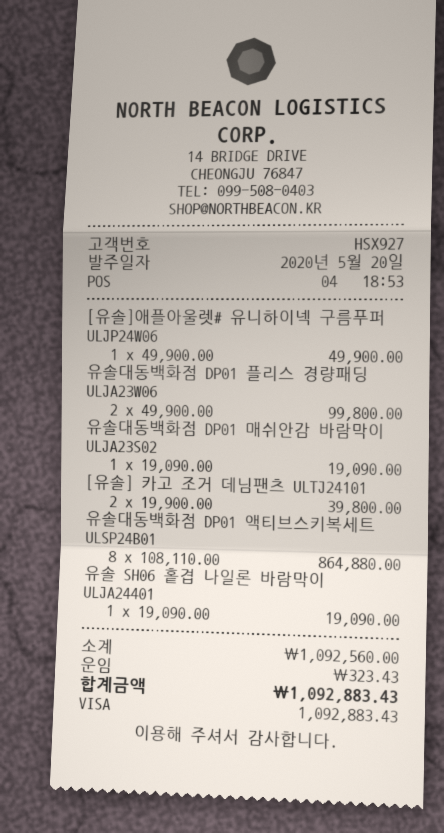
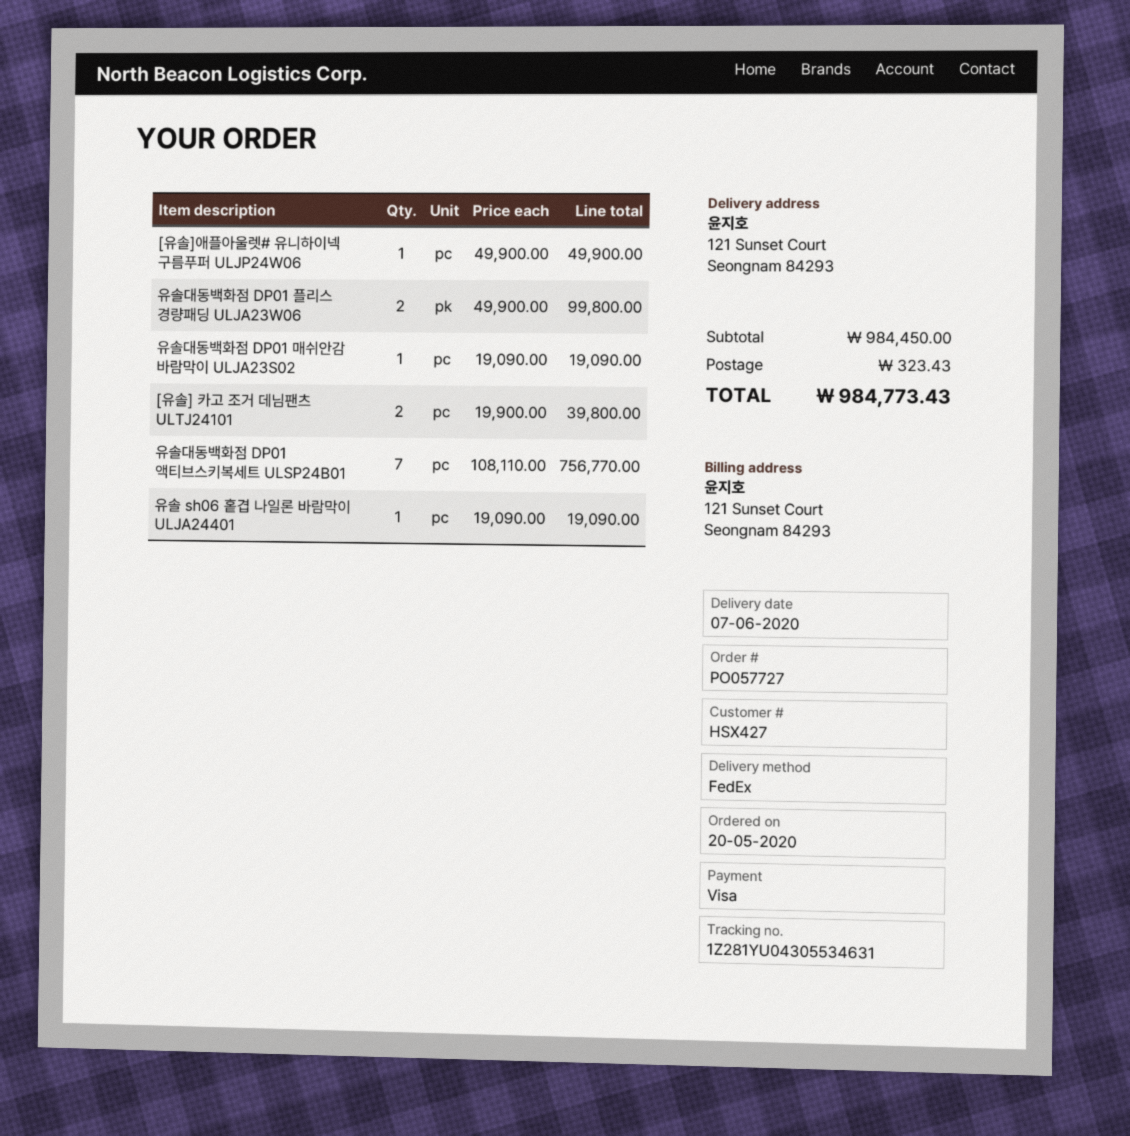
customer number: HSX927 -> HSX427
유솔대동백화점 DP01 액티브스키복세트 ULSP24B01: 8 x 108110.00 = 864880.00 -> 7 x 108110.00 = 756770.00
subtotal: 1092560.00 -> 984450.00
total: 1092883.43 -> 984773.43

